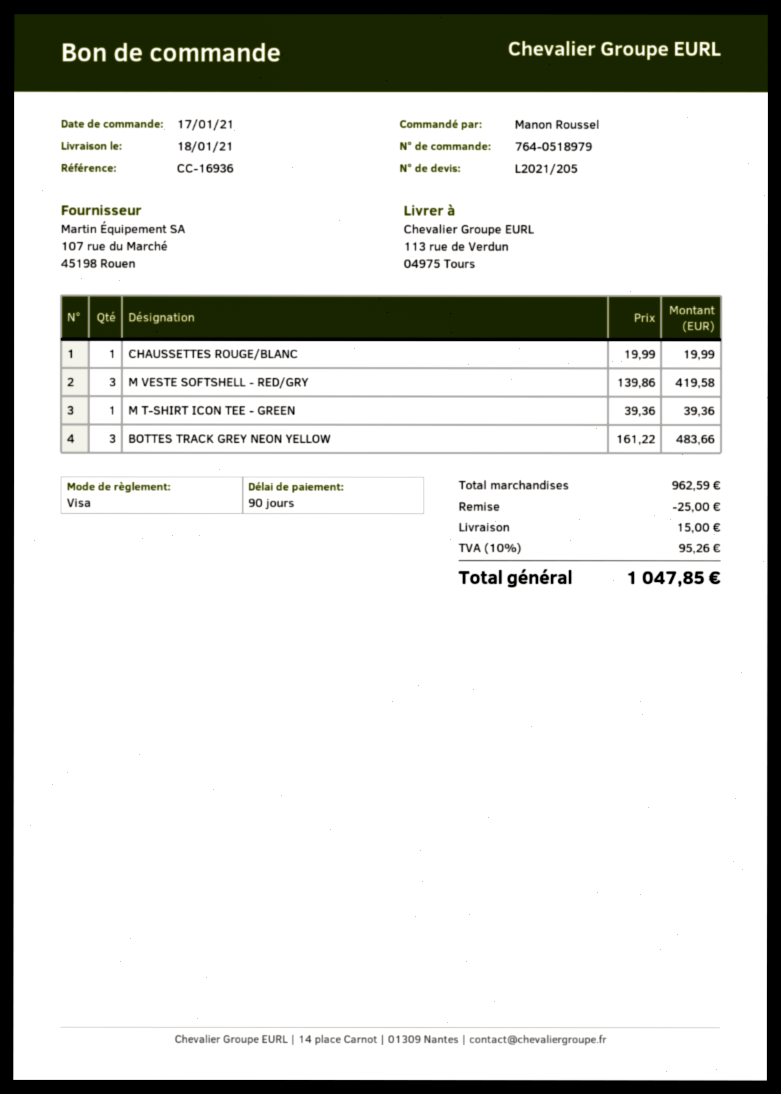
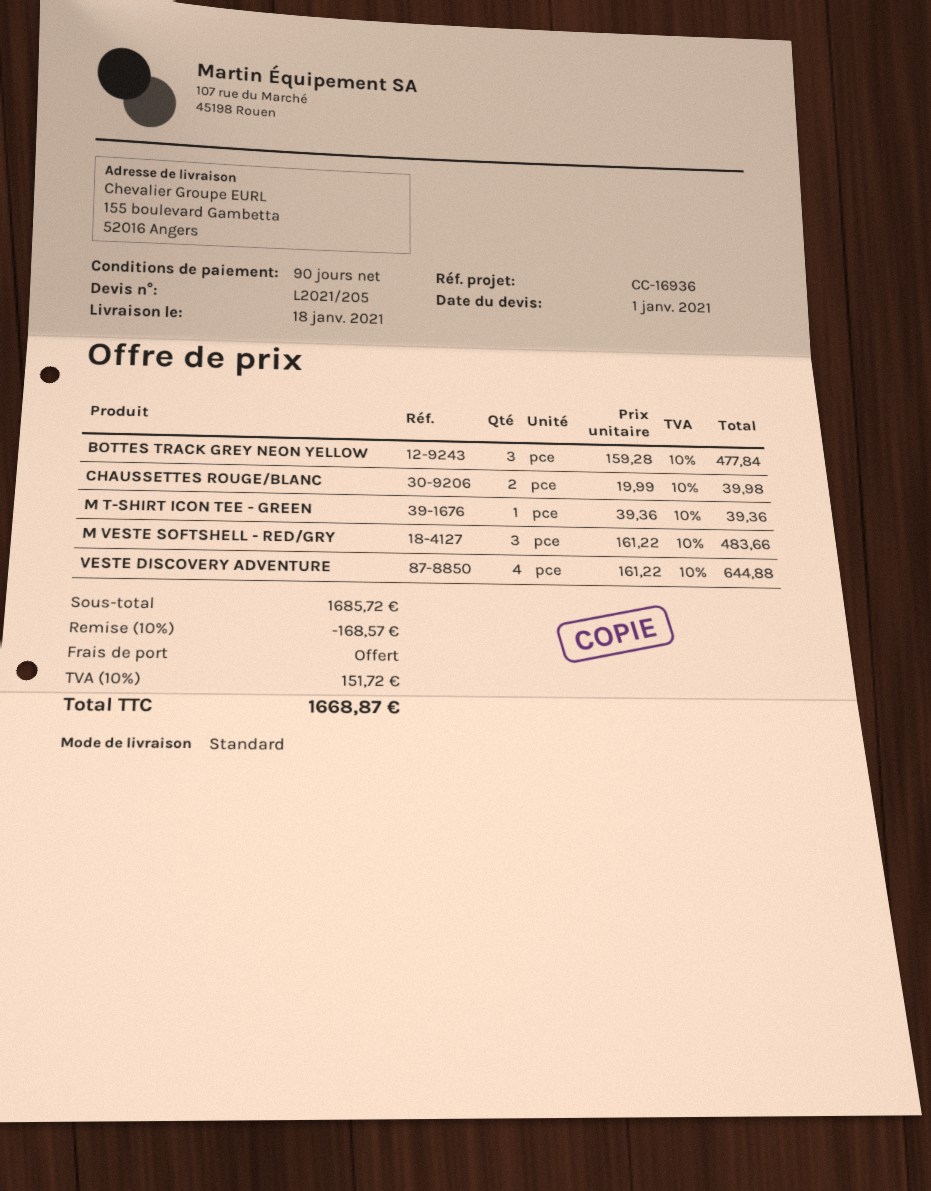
ship to: 113 rue de Verdun, 04975 Tours -> 155 boulevard Gambetta, 52016 Angers
CHAUSSETTES ROUGE/BLANC: 1 x 19.99 = 19.99 -> 2 x 19.99 = 39.98
M VESTE SOFTSHELL - RED/GRY: 3 x 139.86 = 419.58 -> 3 x 161.22 = 483.66
BOTTES TRACK GREY NEON YELLOW: 3 x 161.22 = 483.66 -> 3 x 159.28 = 477.84
VESTE DISCOVERY ADVENTURE: none -> 4 x 161.22 = 644.88
subtotal: 962.59 -> 1685.72
discount: 25.00 -> 168.57
shipping: 15.00 -> 0.00
tax: 10% = 95.26 -> 10% = 151.72
total: 1047.85 -> 1668.87

